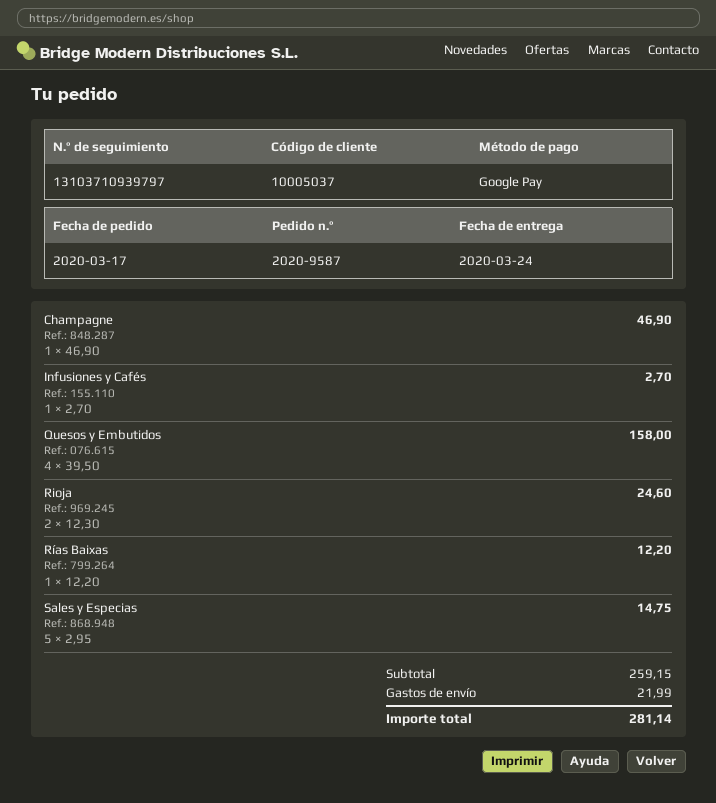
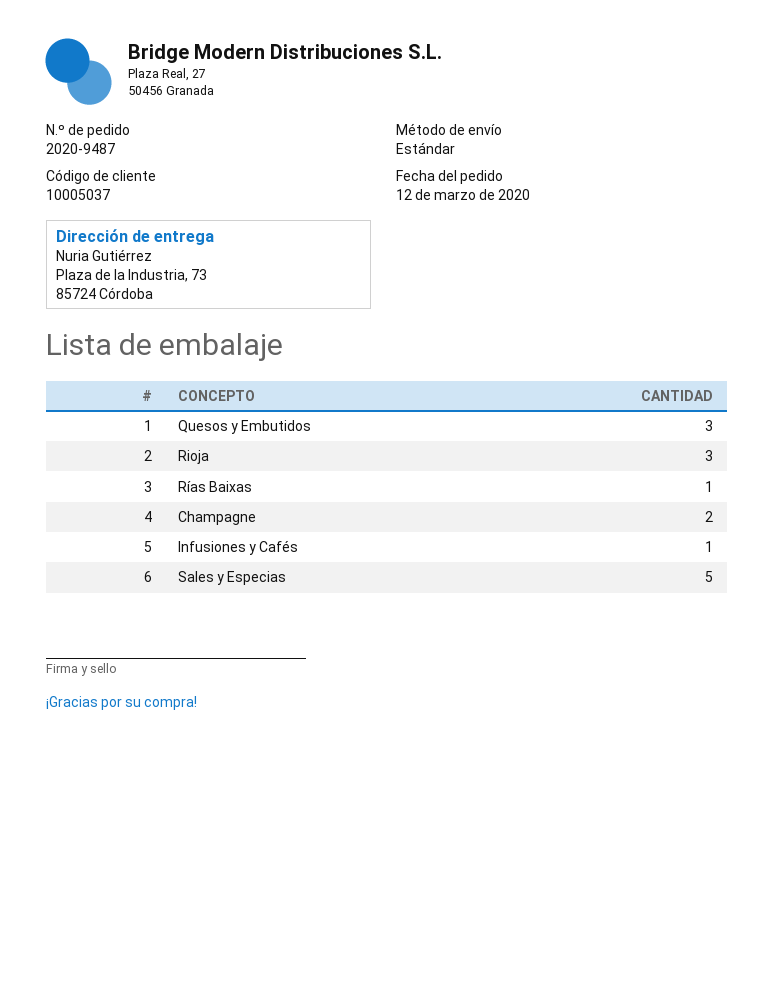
order number: 2020-9587 -> 2020-9487
order date: 2020-03-17 -> 2020-03-12
Champagne: 1 -> 2
Quesos y Embutidos: 4 -> 3
Rioja: 2 -> 3

